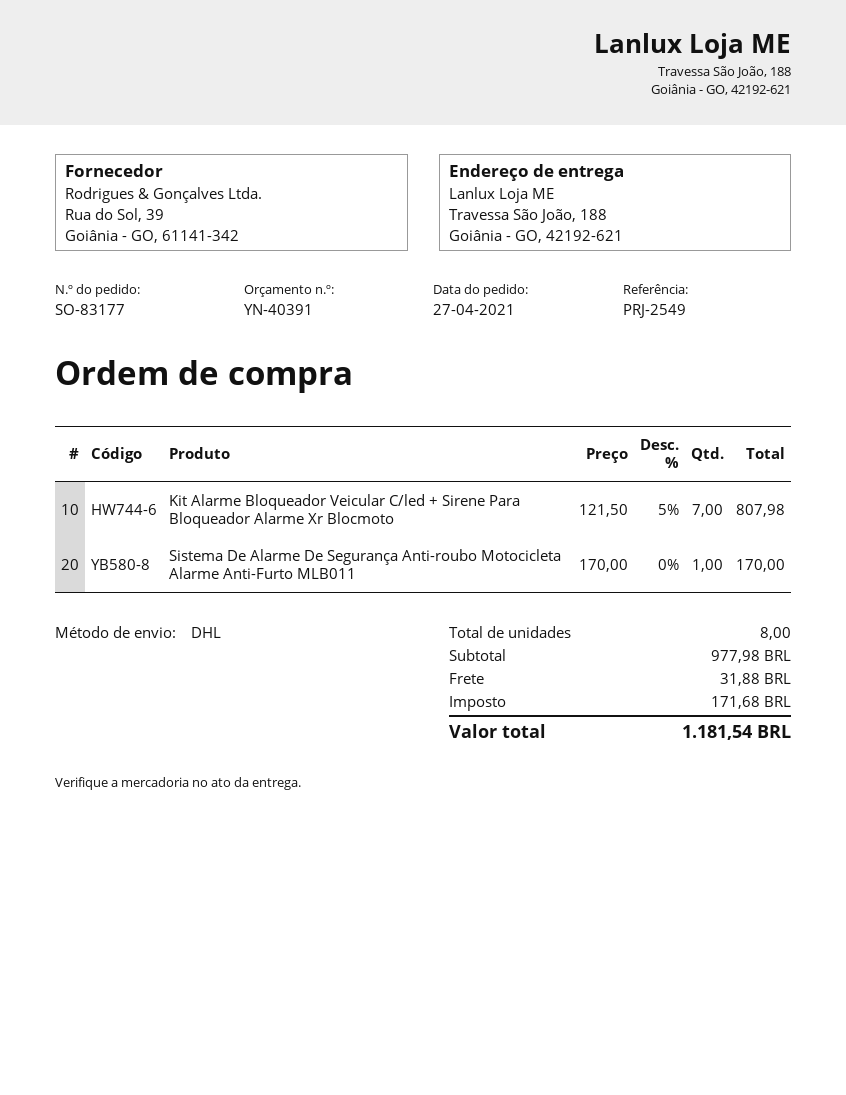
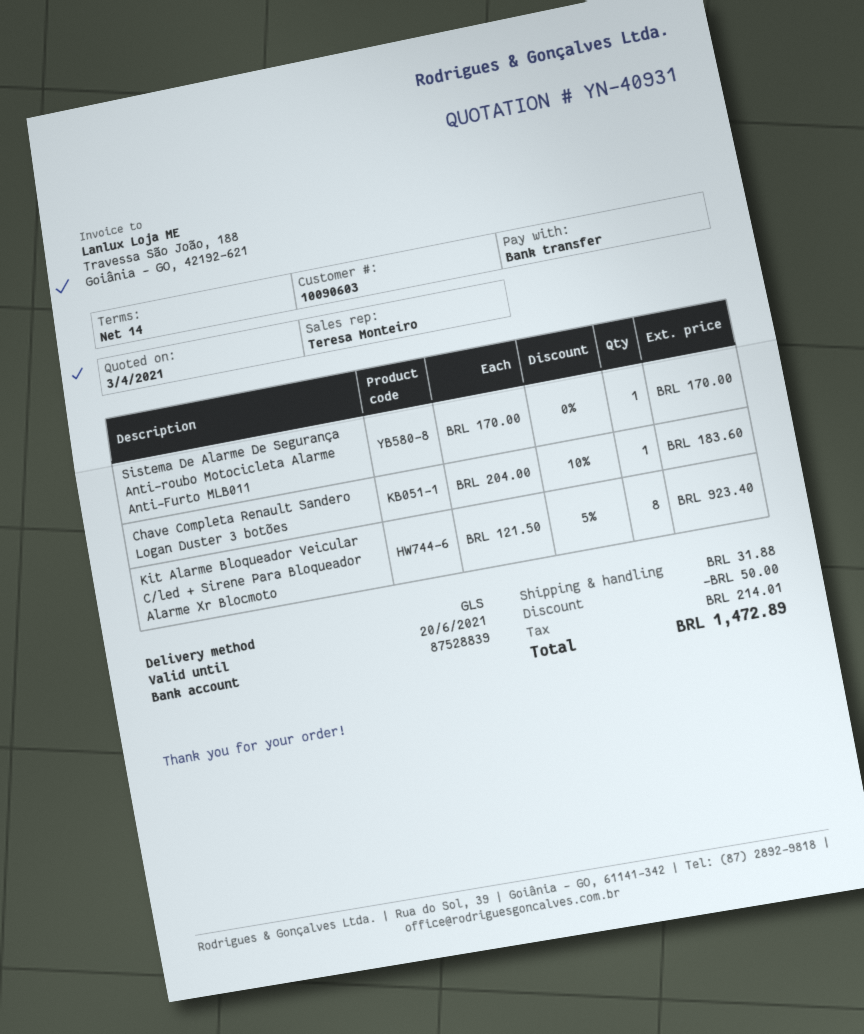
quote number: YN-40391 -> YN-40931
shipping method: DHL -> GLS
Kit Alarme Bloqueador Veicular C/led + Sirene Para Bloqueador Alarme Xr Blocmoto: 7 x 121.50 - 5% = 807.98 -> 8 x 121.50 - 5% = 923.40
Chave Completa Renault Sandero Logan Duster 3 botões: none -> 1 x 204.00 - 10% = 183.60
discount: none -> 50.00
tax: 171.68 -> 214.01
total: 1181.54 -> 1472.89

